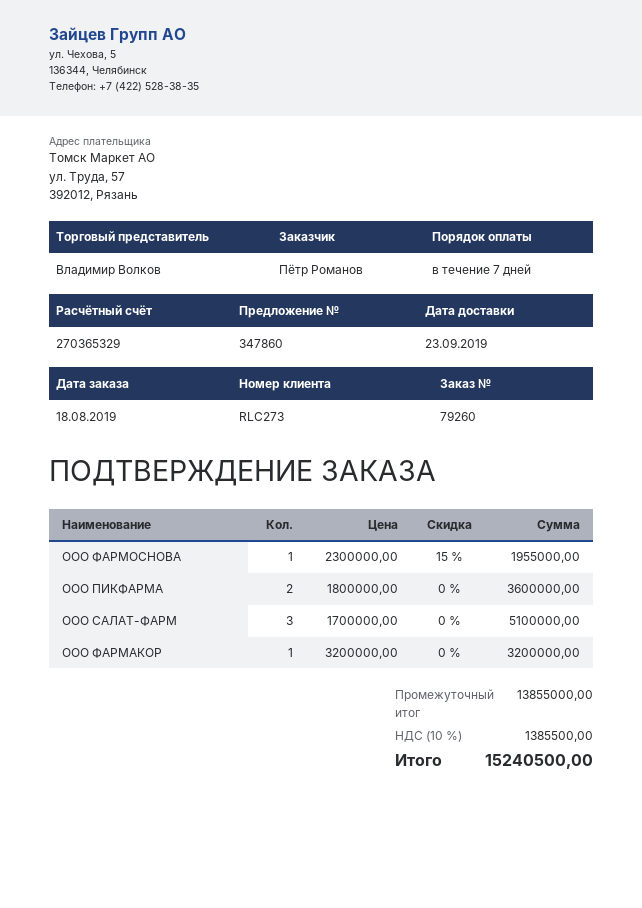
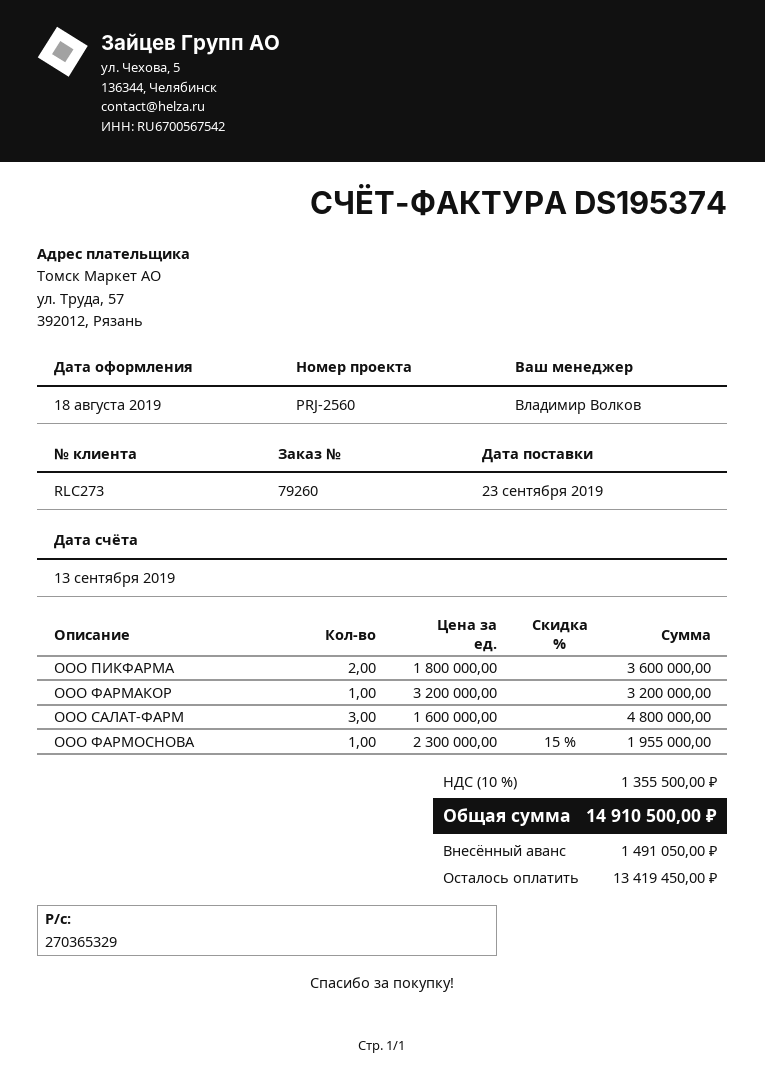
ООО САЛАТ-ФАРМ: 3 x 1700000.00 = 5100000.00 -> 3 x 1600000.00 = 4800000.00
tax: 10% = 1385500.00 -> 10% = 1355500.00
total: 15240500.00 -> 14910500.00

